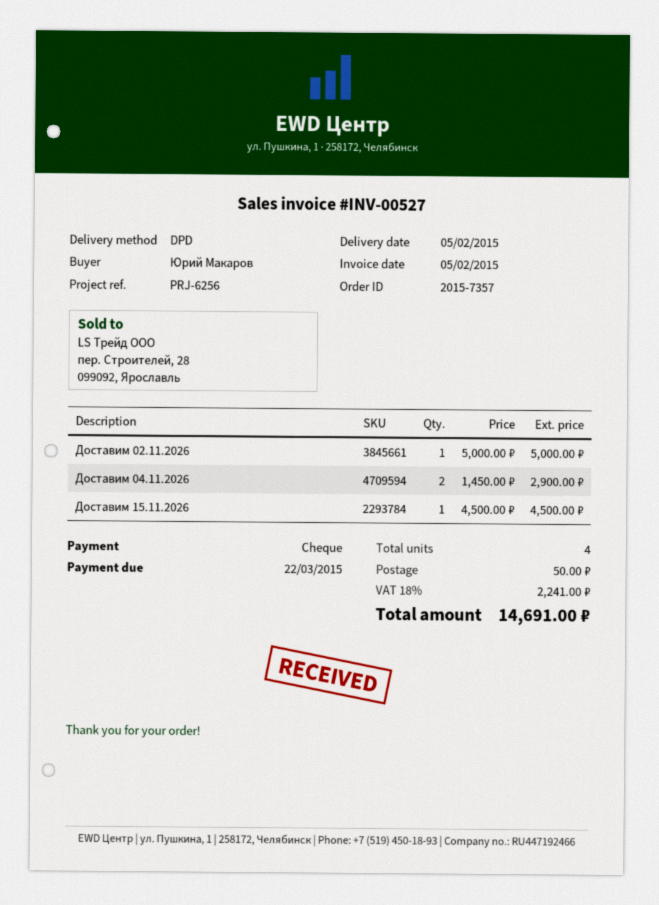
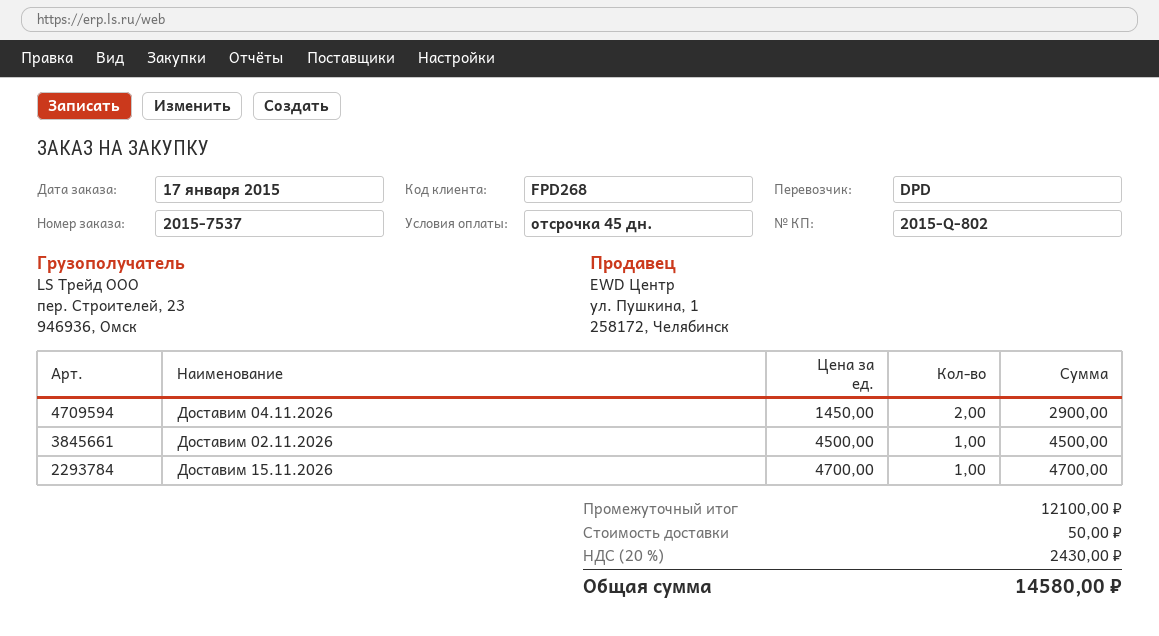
order number: 2015-7357 -> 2015-7537
Доставим 02.11.2026: 1 x 5000.00 = 5000.00 -> 1 x 4500.00 = 4500.00
Доставим 15.11.2026: 1 x 4500.00 = 4500.00 -> 1 x 4700.00 = 4700.00
tax: 18% = 2241.00 -> 20% = 2430.00
total: 14691.00 -> 14580.00

